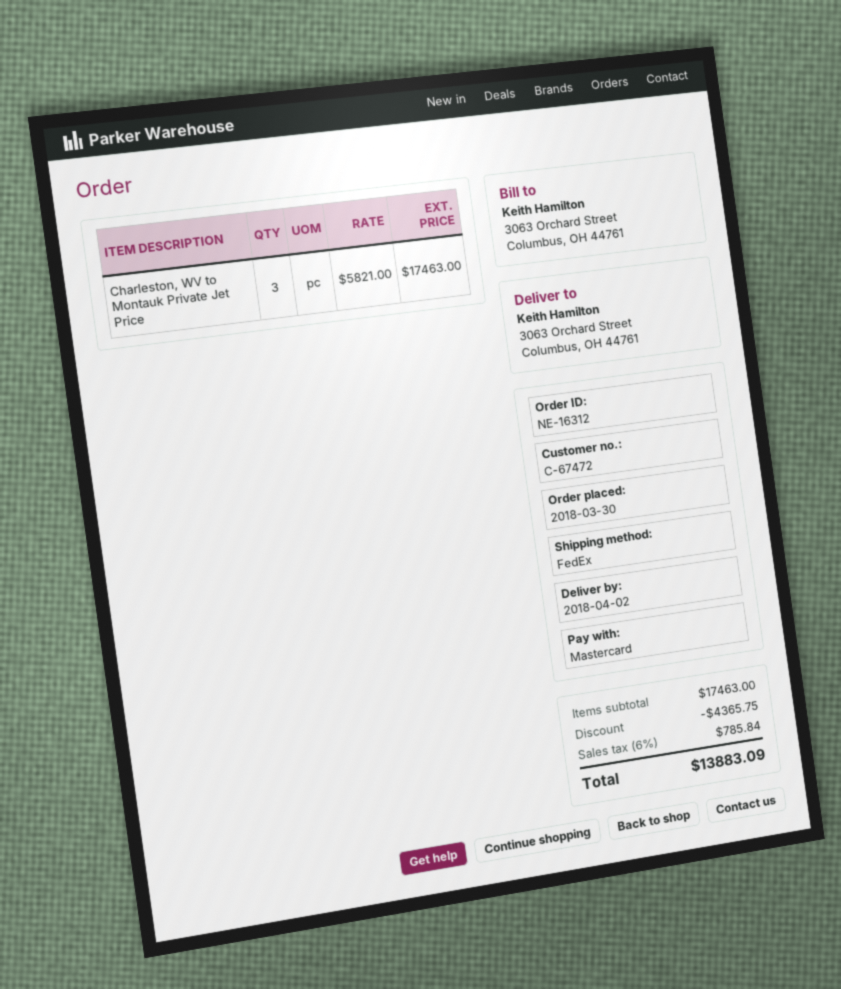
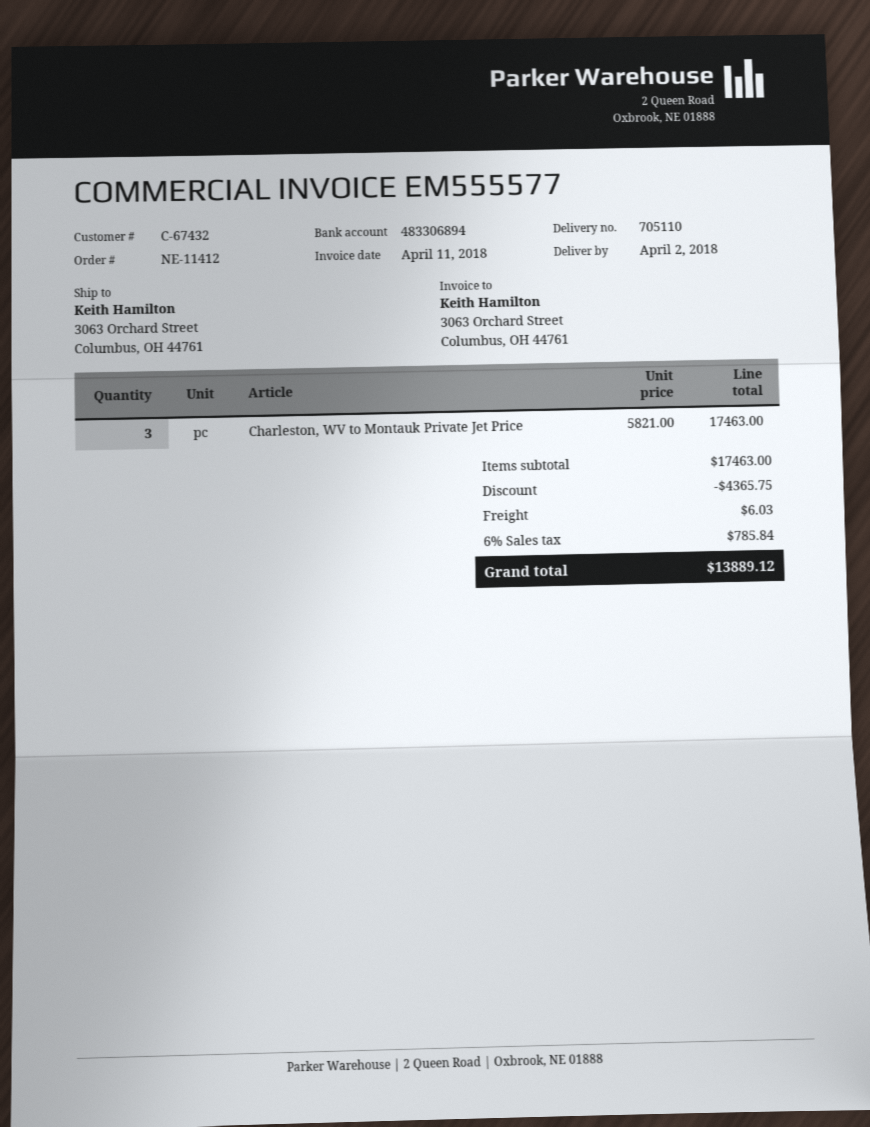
order number: NE-16312 -> NE-11412
customer number: C-67472 -> C-67432
shipping: none -> 6.03
total: 13883.09 -> 13889.12

